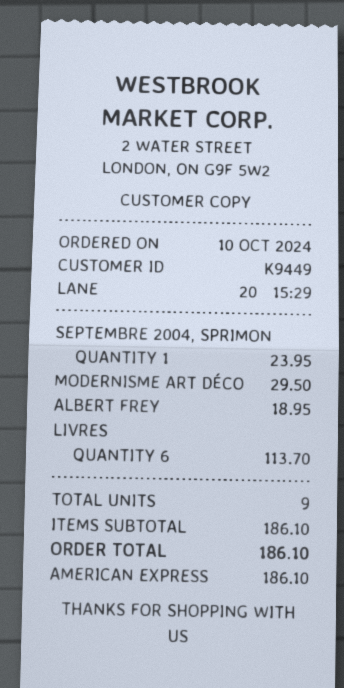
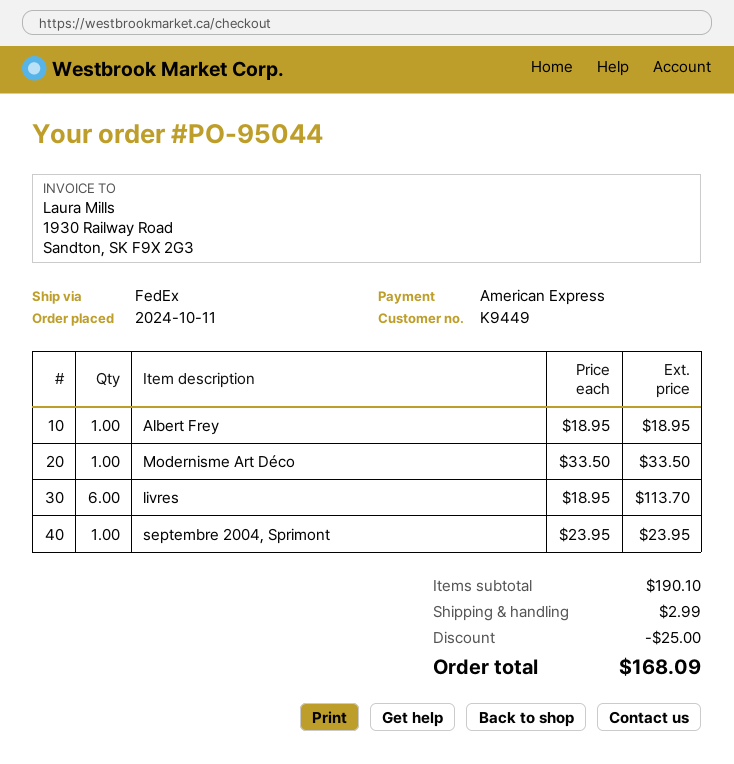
order date: 2024-10-10 -> 2024-10-11
MODERNISME ART DÉCO: 1 for 29.50 -> 1 for 33.50
subtotal: 186.10 -> 190.10
discount: none -> 25.00
shipping: none -> 2.99
total: 186.10 -> 168.09

